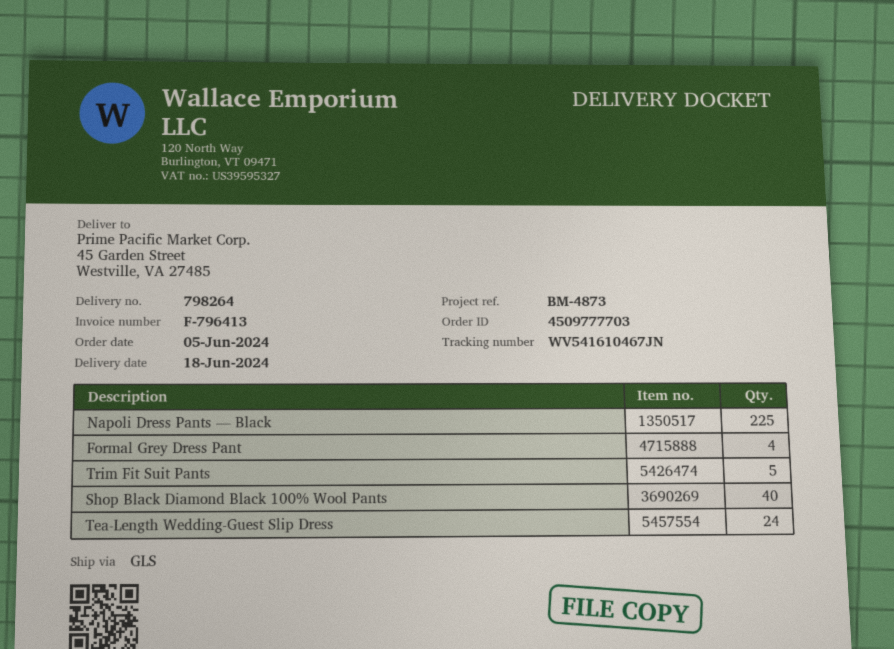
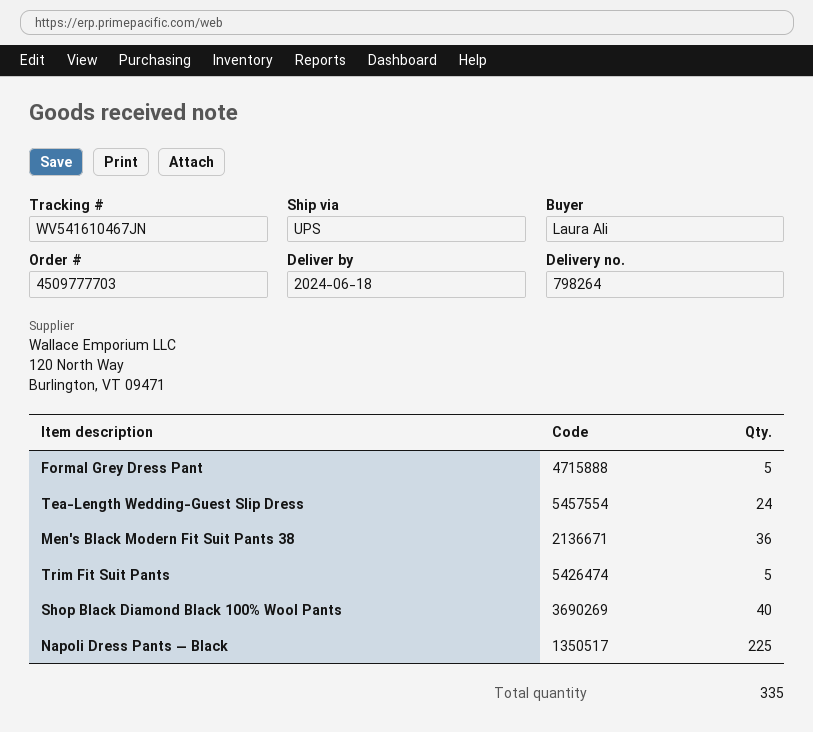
shipping method: GLS -> UPS
Formal Grey Dress Pant: 4 -> 5
Men's Black Modern Fit Suit Pants 38: none -> 36

